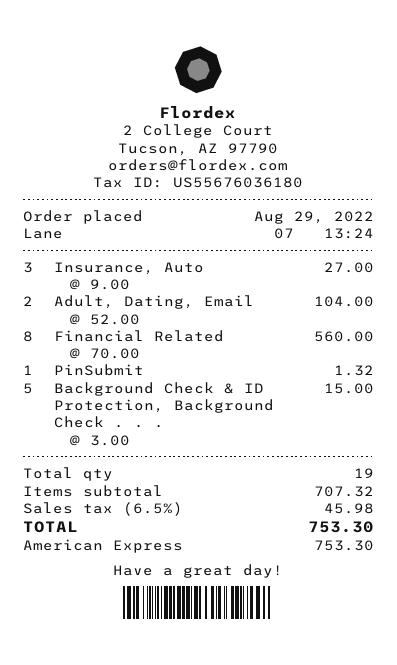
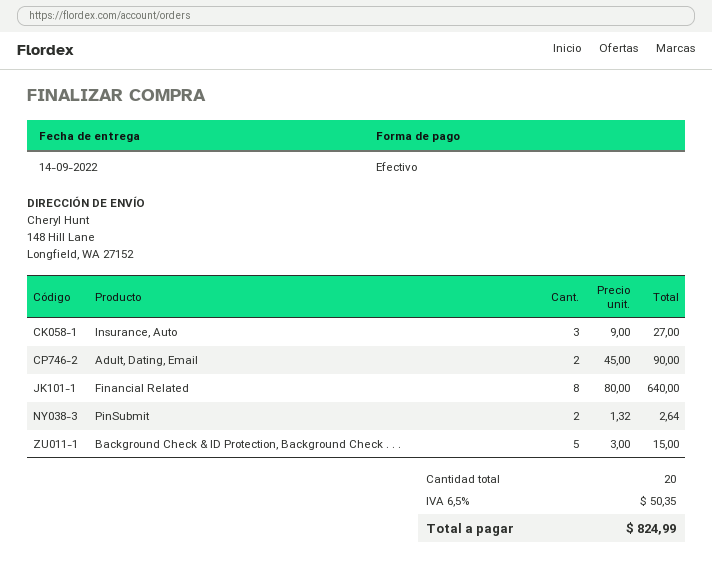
payment method: American Express -> cash
Adult, Dating, Email: 2 x 52.00 = 104.00 -> 2 x 45.00 = 90.00
Financial Related: 8 x 70.00 = 560.00 -> 8 x 80.00 = 640.00
PinSubmit: 1 x 1.32 = 1.32 -> 2 x 1.32 = 2.64
total quantity: 19 -> 20
tax: 6.5% = 45.98 -> 6.5% = 50.35
total: 753.30 -> 824.99

